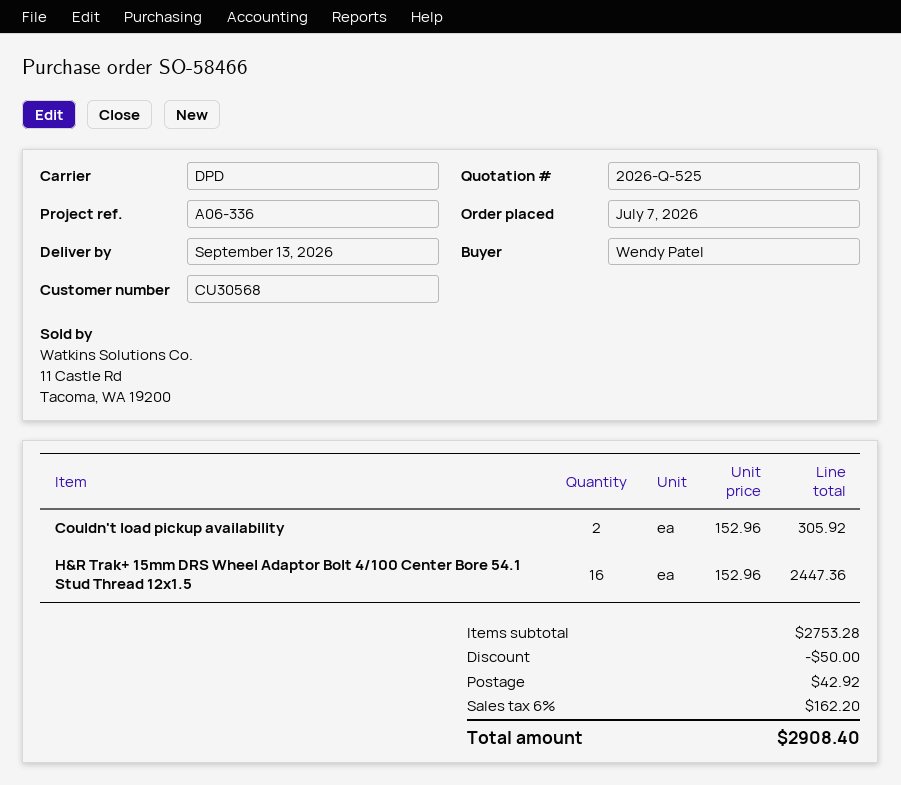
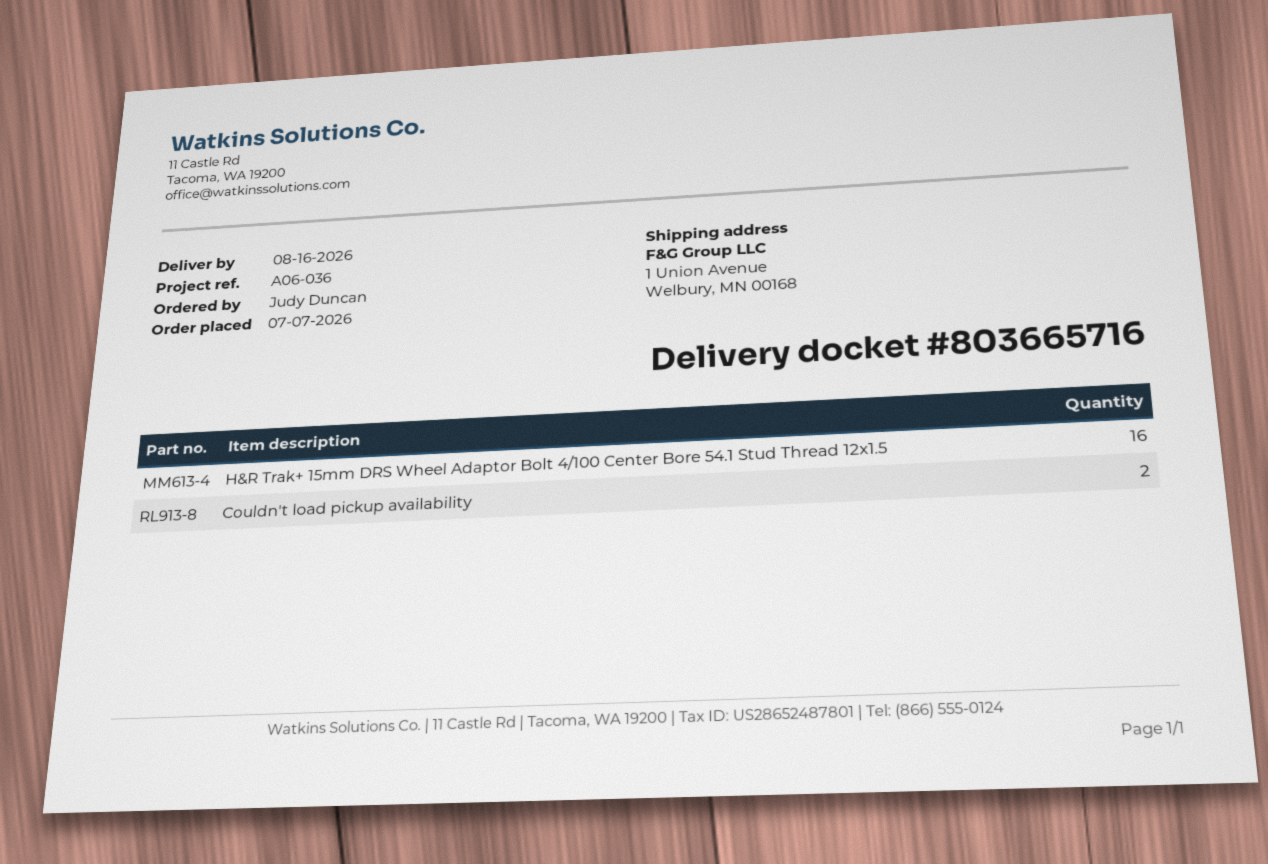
delivery date: 2026-09-13 -> 2026-08-16
reference: A06-336 -> A06-036
ordered by: Wendy Patel -> Judy Duncan

